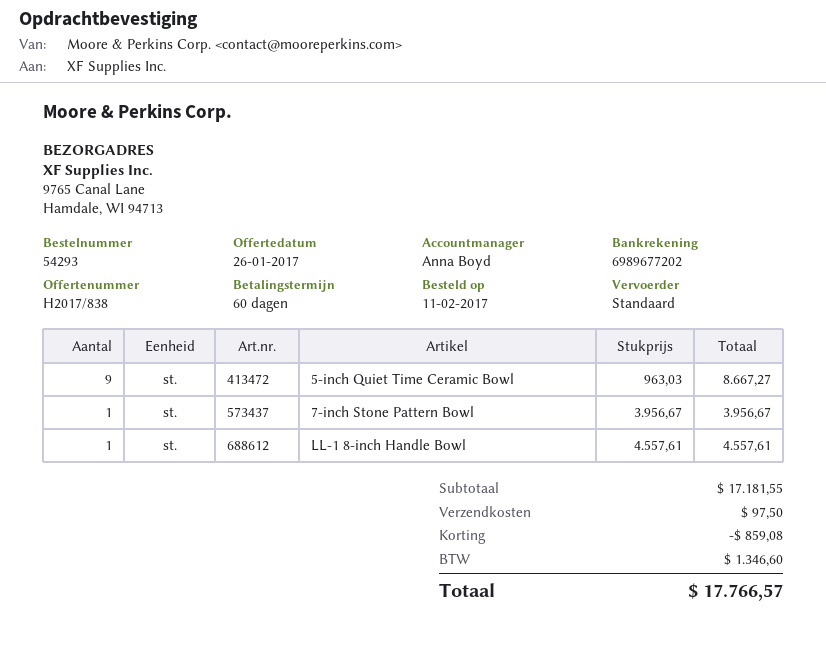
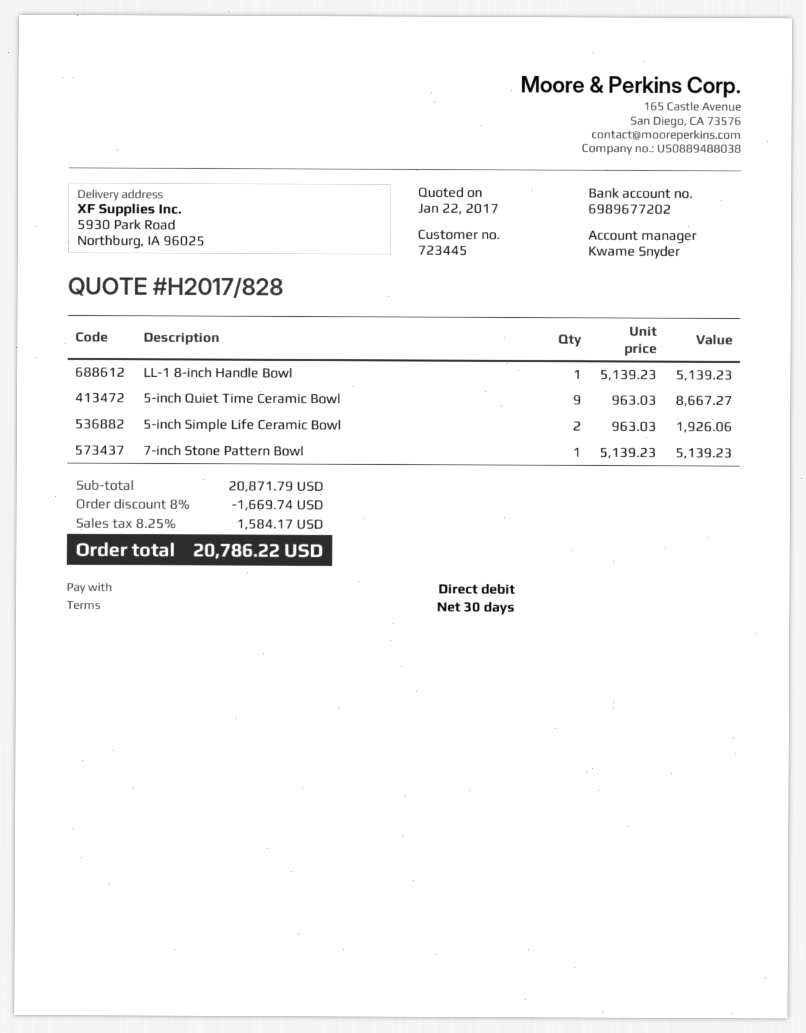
quote number: H2017/838 -> H2017/828
quote date: 2017-01-26 -> 2017-01-22
payment terms: 60 days -> 30 days
sales rep: Anna Boyd -> Kwame Snyder
ship to: 9765 Canal Lane, Hamdale, WI 94713 -> 5930 Park Road, Northburg, IA 96025
7-inch Stone Pattern Bowl: 1 x 3956.67 = 3956.67 -> 1 x 5139.23 = 5139.23
LL-1 8-inch Handle Bowl: 1 x 4557.61 = 4557.61 -> 1 x 5139.23 = 5139.23
5-inch Simple Life Ceramic Bowl: none -> 2 x 963.03 = 1926.06
subtotal: 17181.55 -> 20871.79
discount: 859.08 -> 1669.74
shipping: 97.50 -> none
tax: 1346.60 -> 1584.17
total: 17766.57 -> 20786.22

